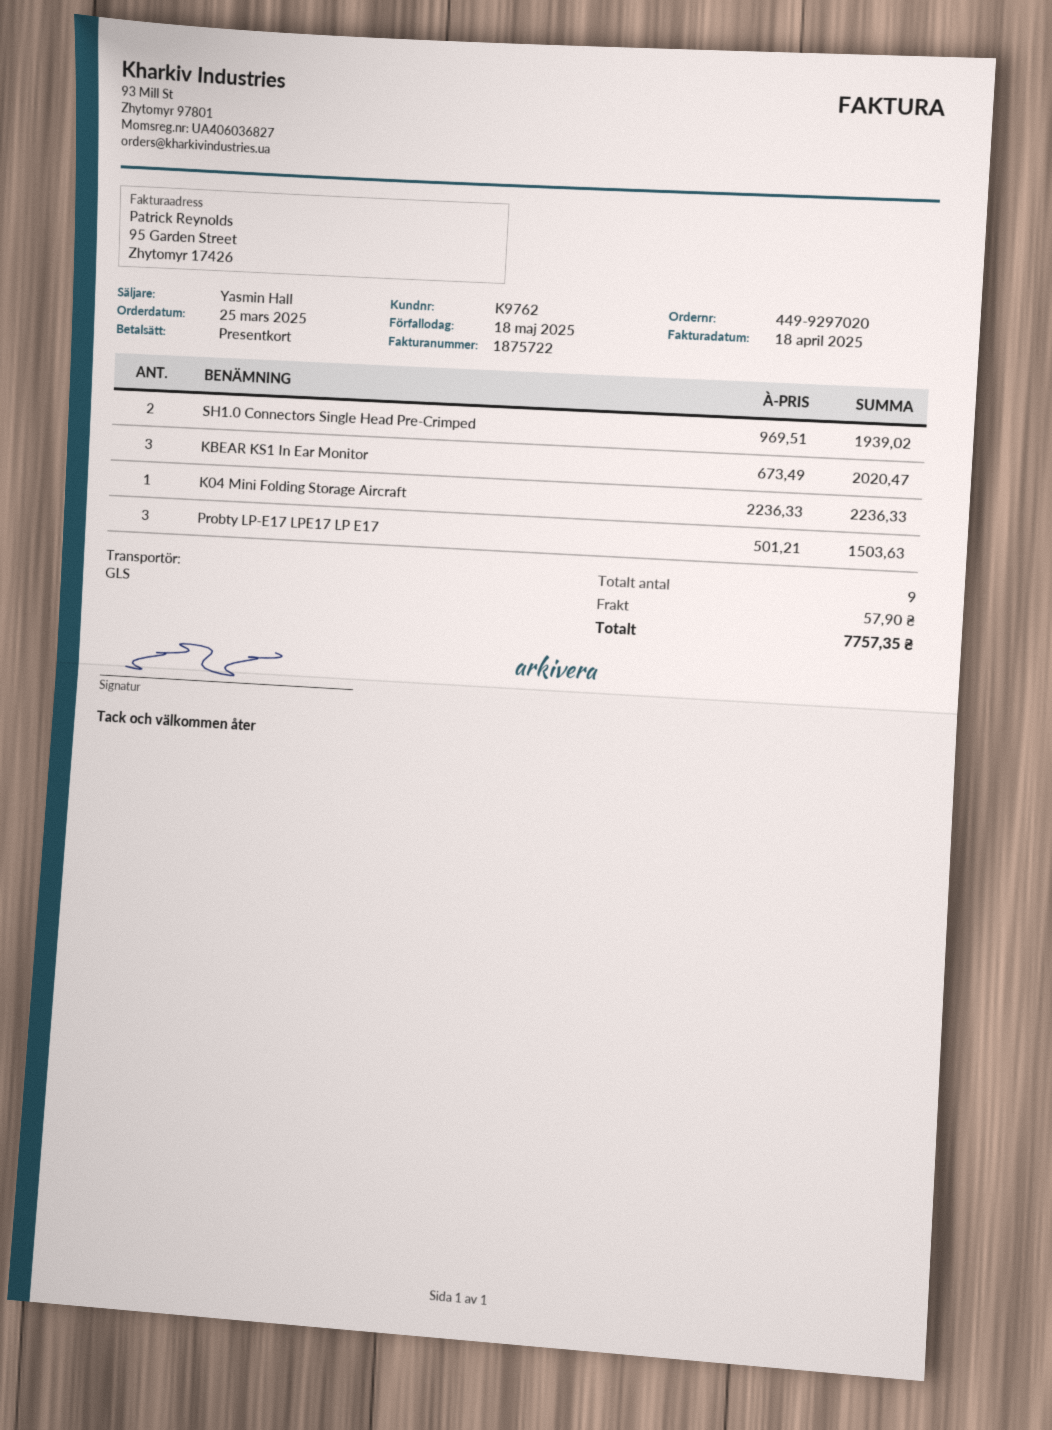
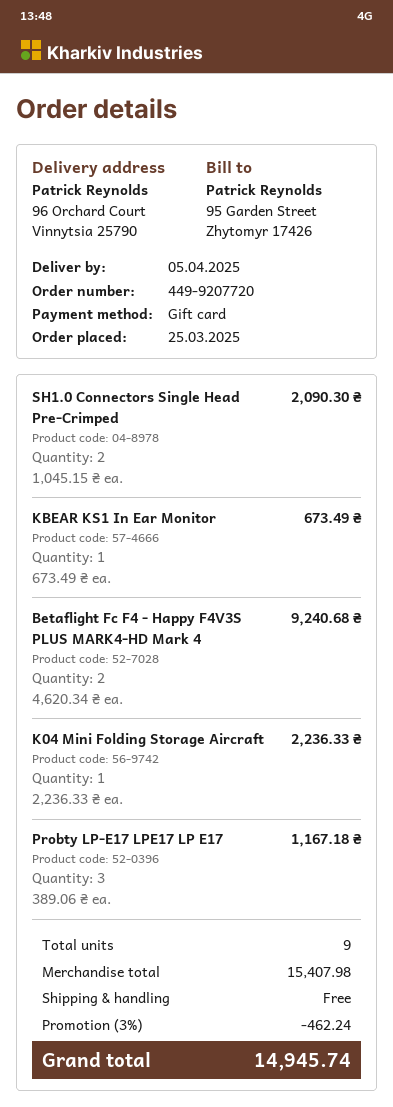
order number: 449-9297020 -> 449-9207720
SH1.0 Connectors Single Head Pre-Crimped: 2 x 969.51 = 1939.02 -> 2 x 1045.15 = 2090.30
KBEAR KS1 In Ear Monitor: 3 x 673.49 = 2020.47 -> 1 x 673.49 = 673.49
Probty LP-E17 LPE17 LP E17: 3 x 501.21 = 1503.63 -> 3 x 389.06 = 1167.18
Betaflight Fc F4 - Happy F4V3S PLUS MARK4-HD Mark 4: none -> 2 x 4620.34 = 9240.68
discount: none -> 3% = 462.24
shipping: 57.90 -> 0.00
total: 7757.35 -> 14945.74

